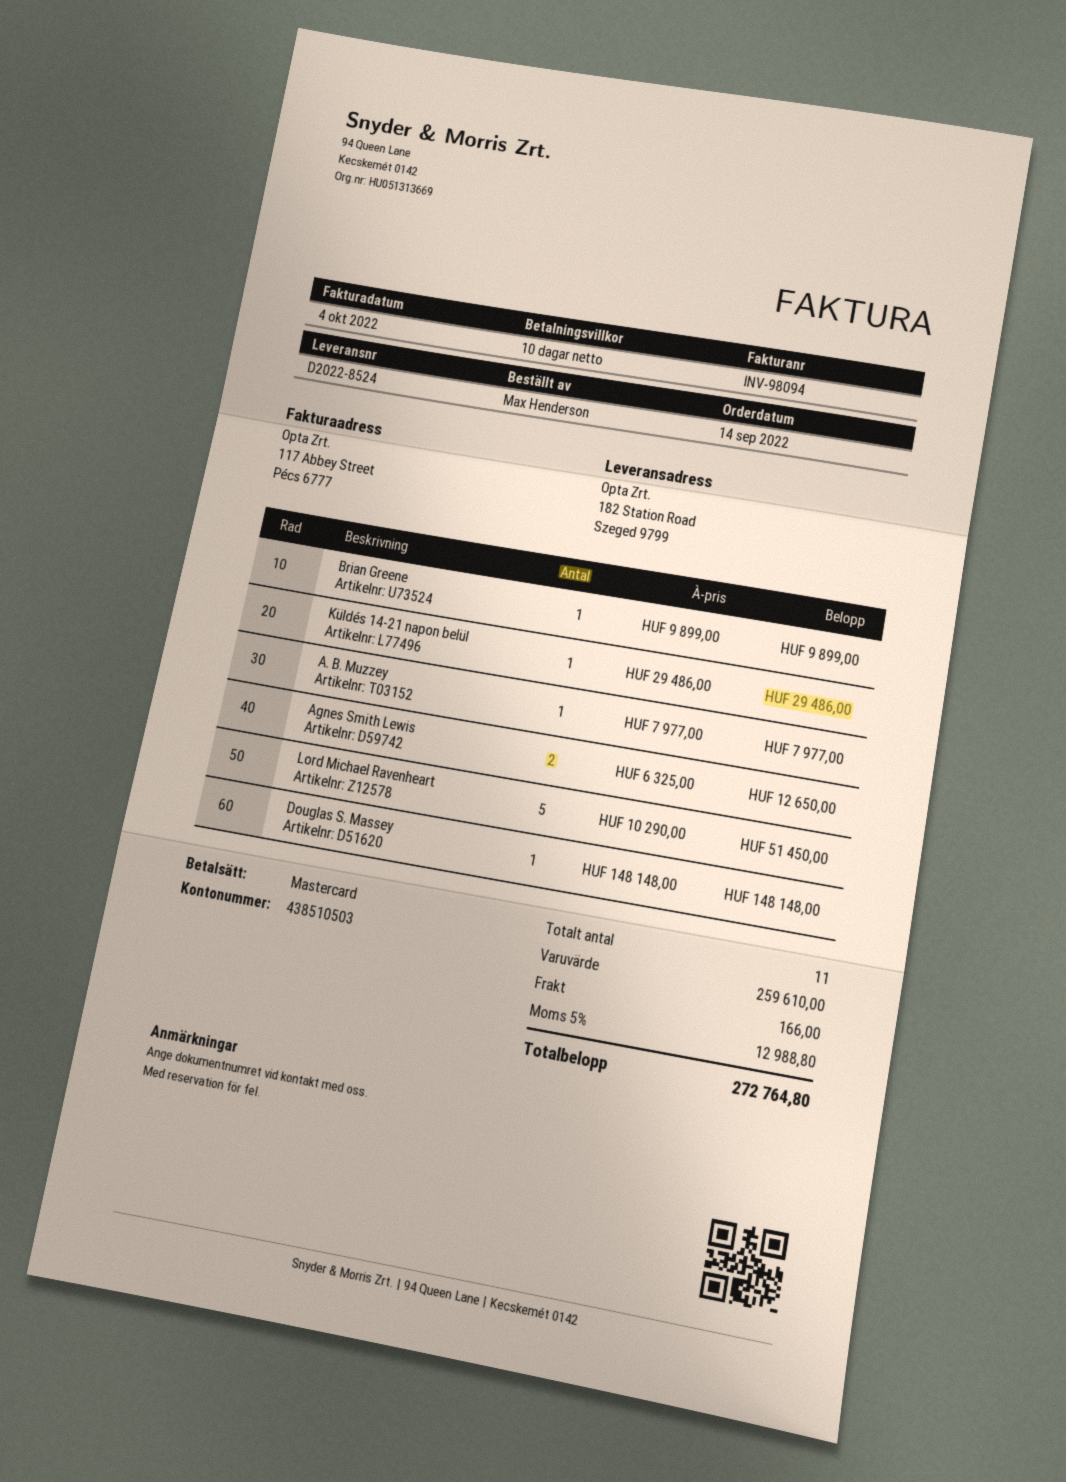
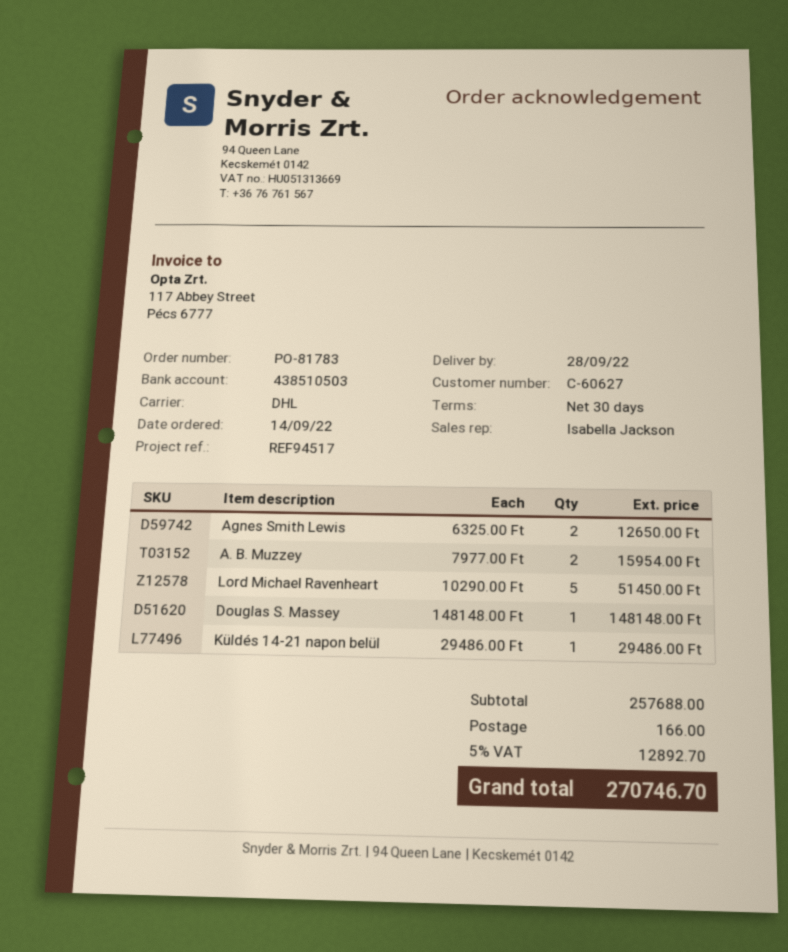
payment terms: 10 days -> 30 days
Brian Greene: 1 x 9899.00 = 9899.00 -> none
A. B. Muzzey: 1 x 7977.00 = 7977.00 -> 2 x 7977.00 = 15954.00
subtotal: 259610.00 -> 257688.00
tax: 5% = 12988.80 -> 5% = 12892.70
total: 272764.80 -> 270746.70

